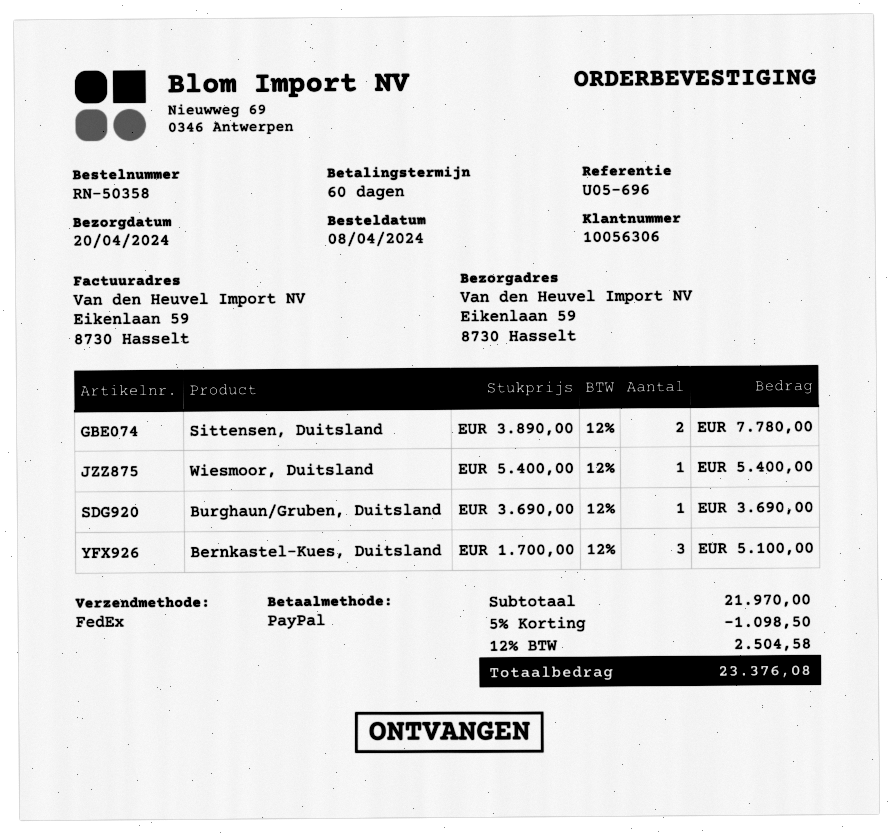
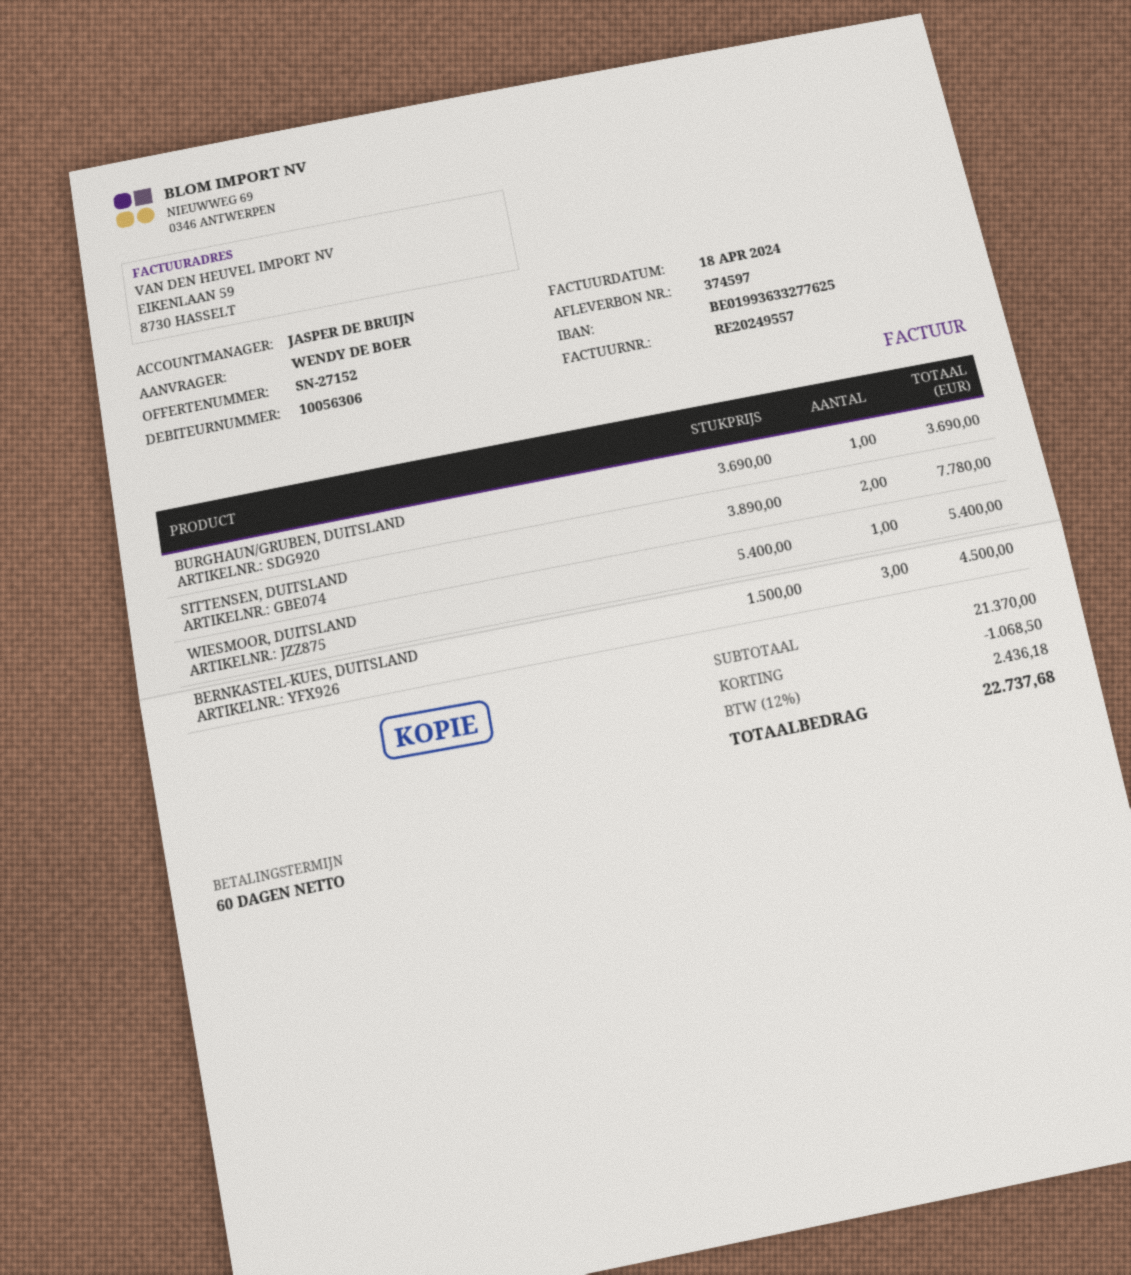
Bernkastel-Kues, Duitsland: 3 x 1700.00 = 5100.00 -> 3 x 1500.00 = 4500.00
subtotal: 21970.00 -> 21370.00
discount: 1098.50 -> 1068.50
tax: 12% = 2504.58 -> 12% = 2436.18
total: 23376.08 -> 22737.68

